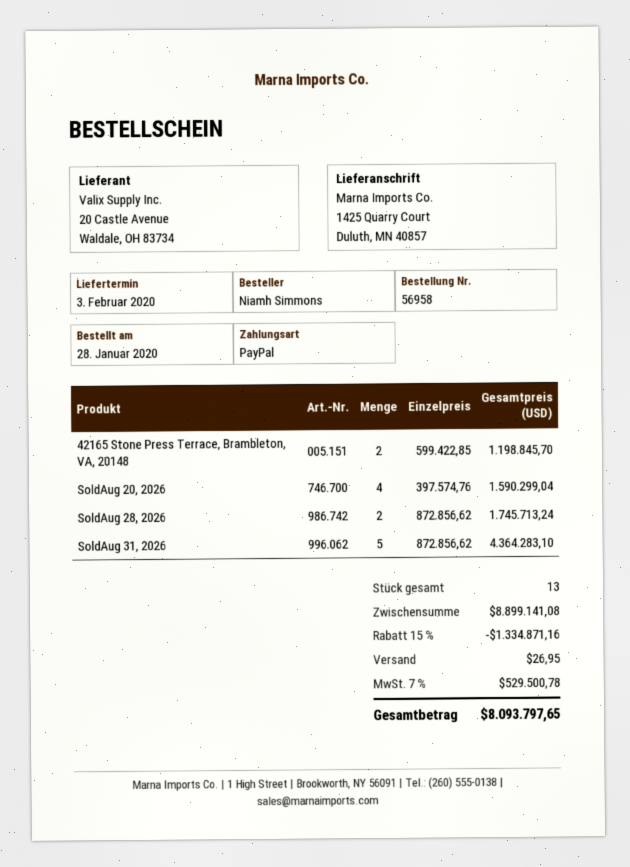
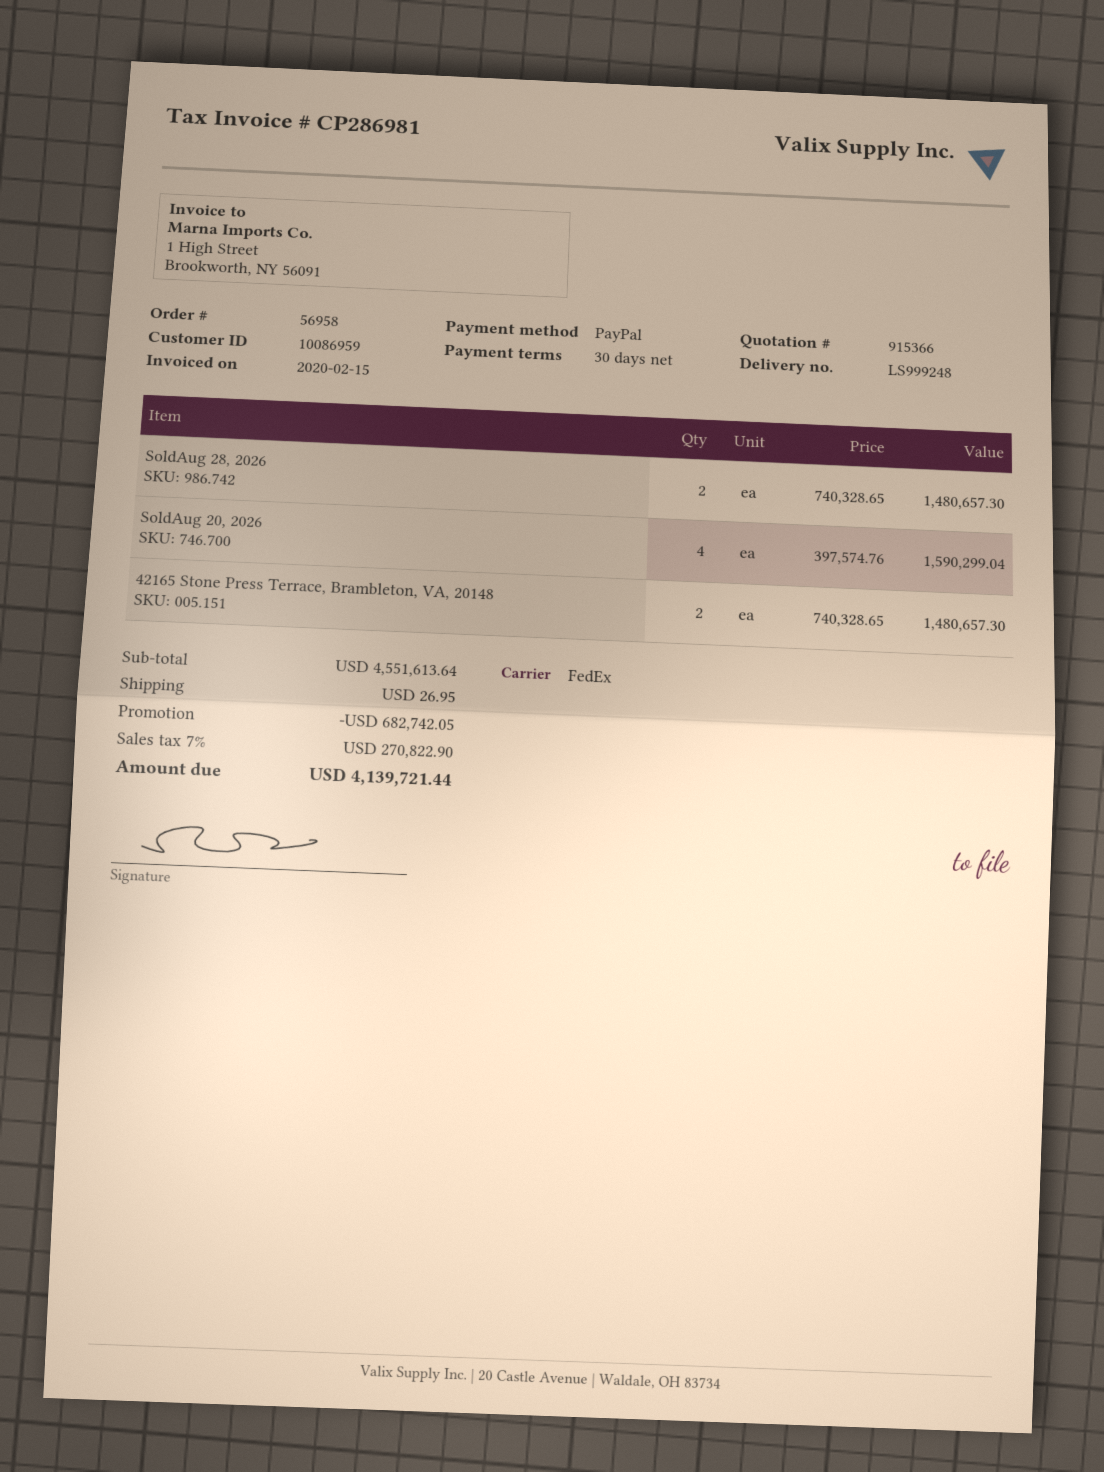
42165 Stone Press Terrace, Brambleton, VA, 20148: 2 x 599422.85 = 1198845.70 -> 2 x 740328.65 = 1480657.30
SoldAug 28, 2026: 2 x 872856.62 = 1745713.24 -> 2 x 740328.65 = 1480657.30
SoldAug 31, 2026: 5 x 872856.62 = 4364283.10 -> none
subtotal: 8899141.08 -> 4551613.64
discount: 1334871.16 -> 682742.05
tax: 7% = 529500.78 -> 7% = 270822.90
total: 8093797.65 -> 4139721.44

